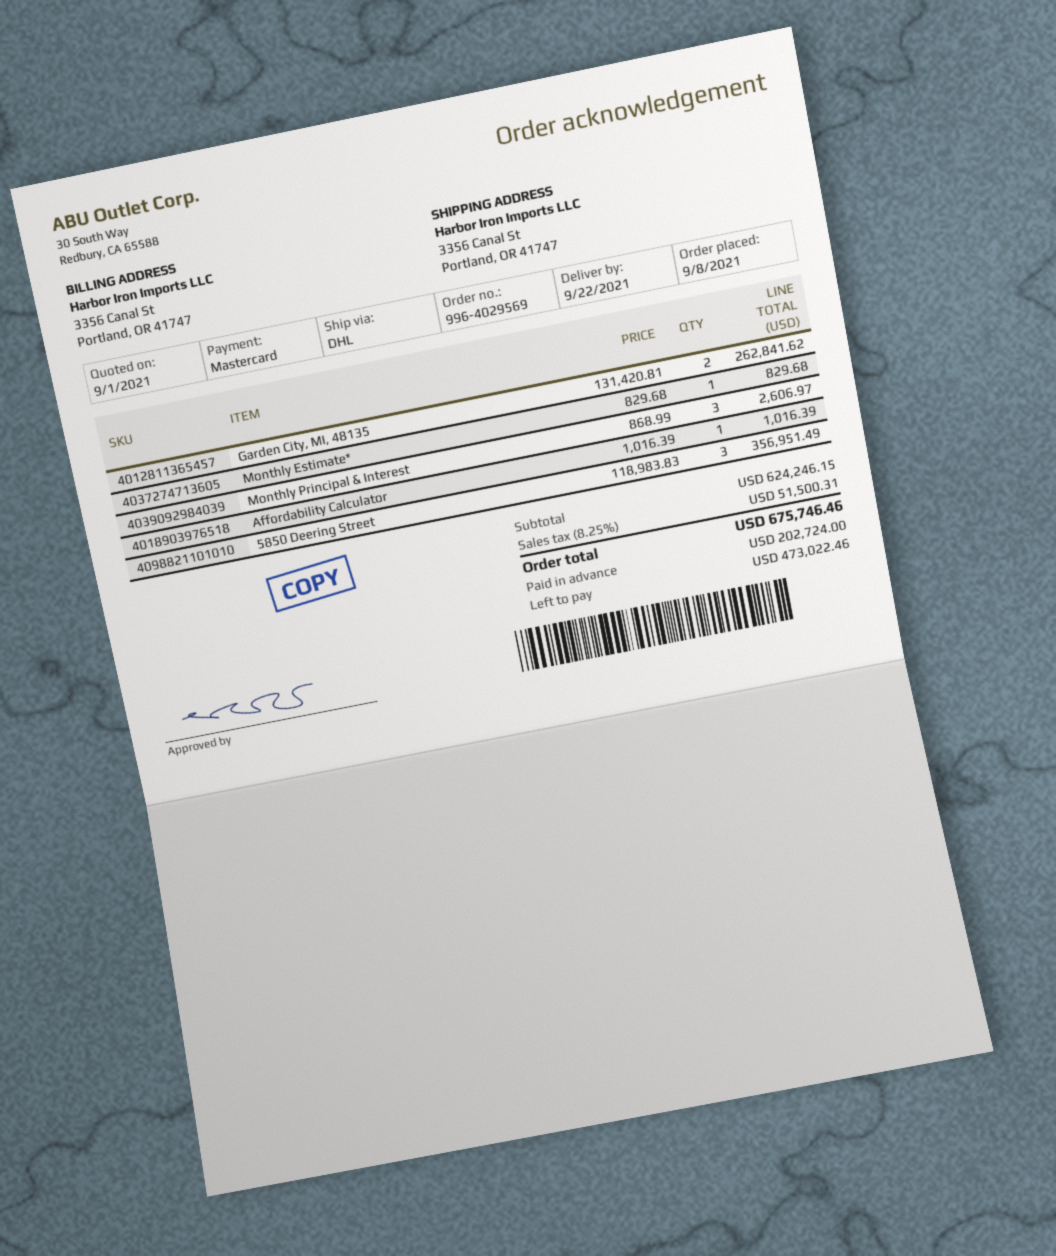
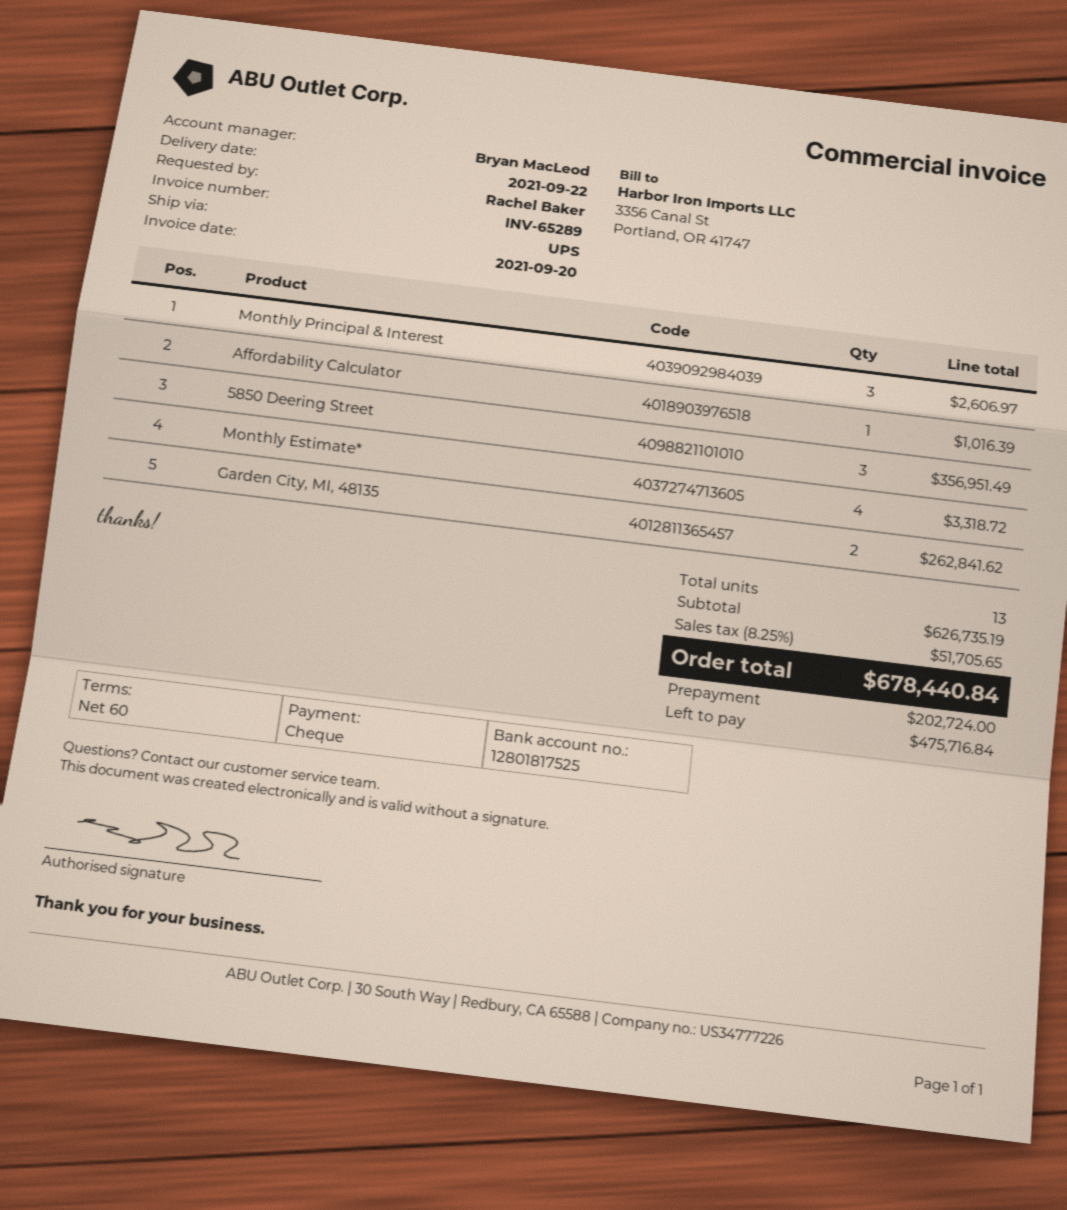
payment method: Mastercard -> cheque
shipping method: DHL -> UPS
Monthly Estimate*: 1 for 829.68 -> 4 for 3318.72
subtotal: 624246.15 -> 626735.19
tax: 8.25% = 51500.31 -> 8.25% = 51705.65
total: 675746.46 -> 678440.84
balance: 473022.46 -> 475716.84

